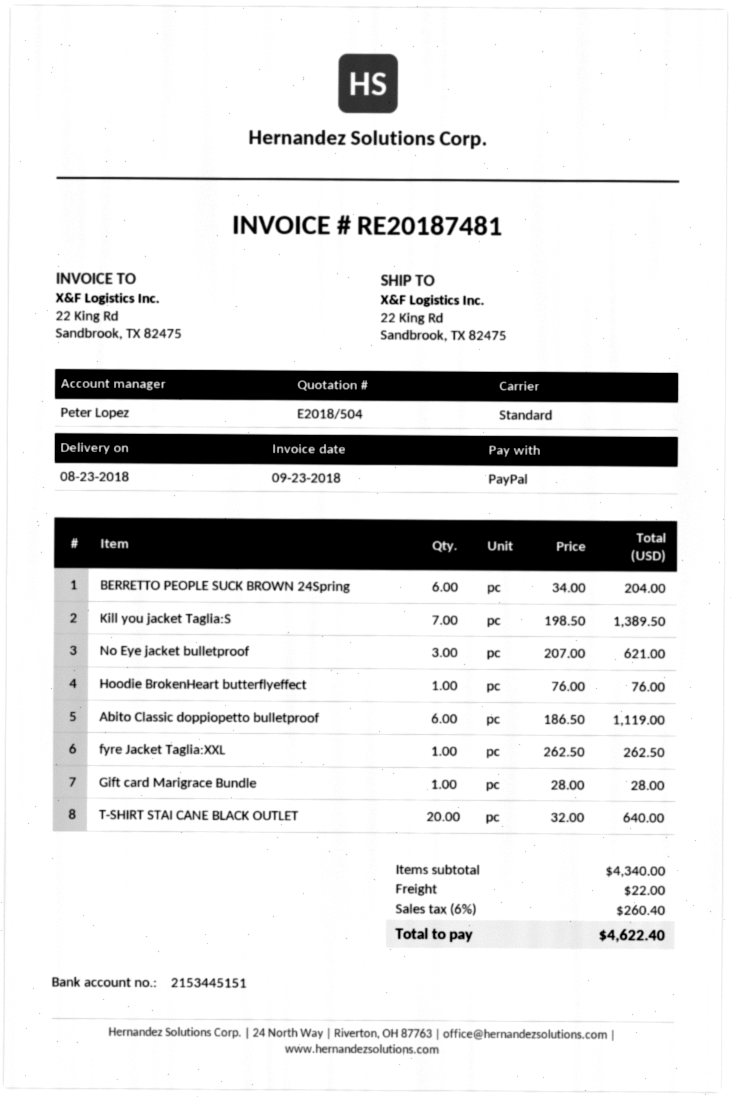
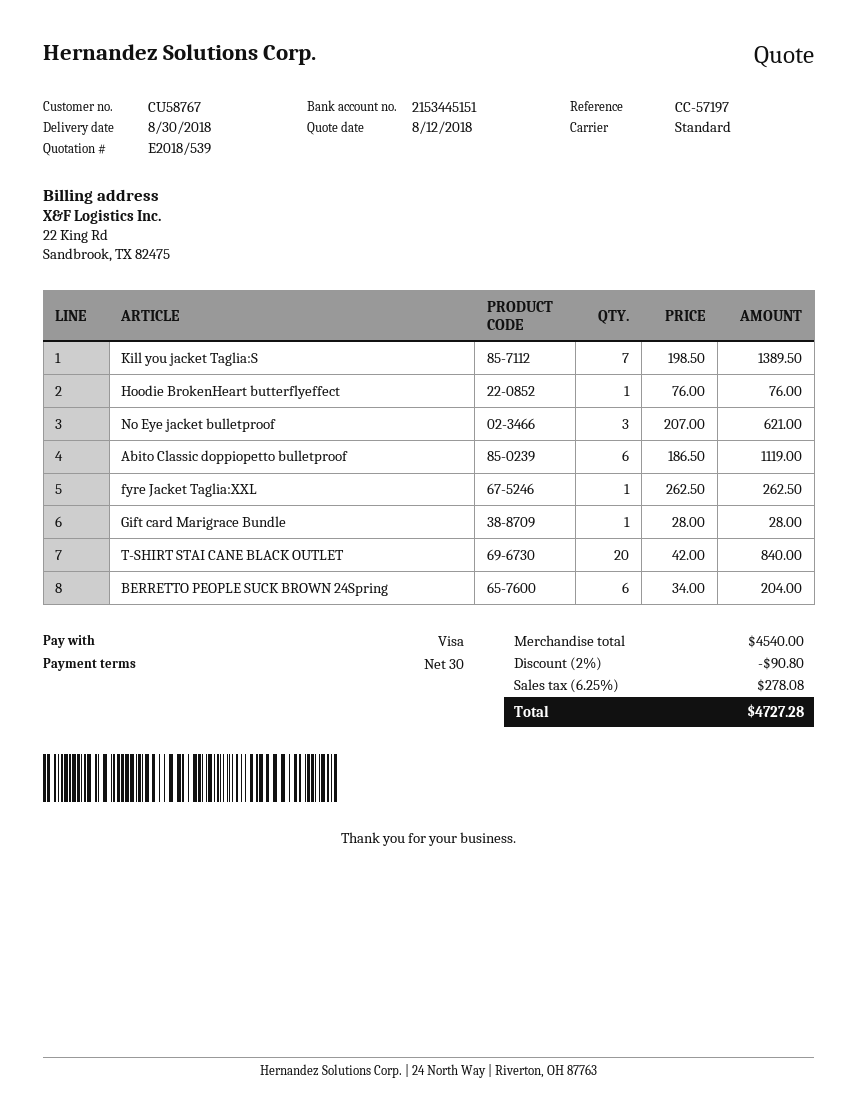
quote number: E2018/504 -> E2018/539
delivery date: 2018-08-23 -> 2018-08-30
payment method: PayPal -> Visa
T-SHIRT STAI CANE BLACK OUTLET: 20 x 32.00 = 640.00 -> 20 x 42.00 = 840.00
subtotal: 4340.00 -> 4540.00
discount: none -> 2% = 90.80
shipping: 22.00 -> none
tax: 6% = 260.40 -> 6.25% = 278.08
total: 4622.40 -> 4727.28

